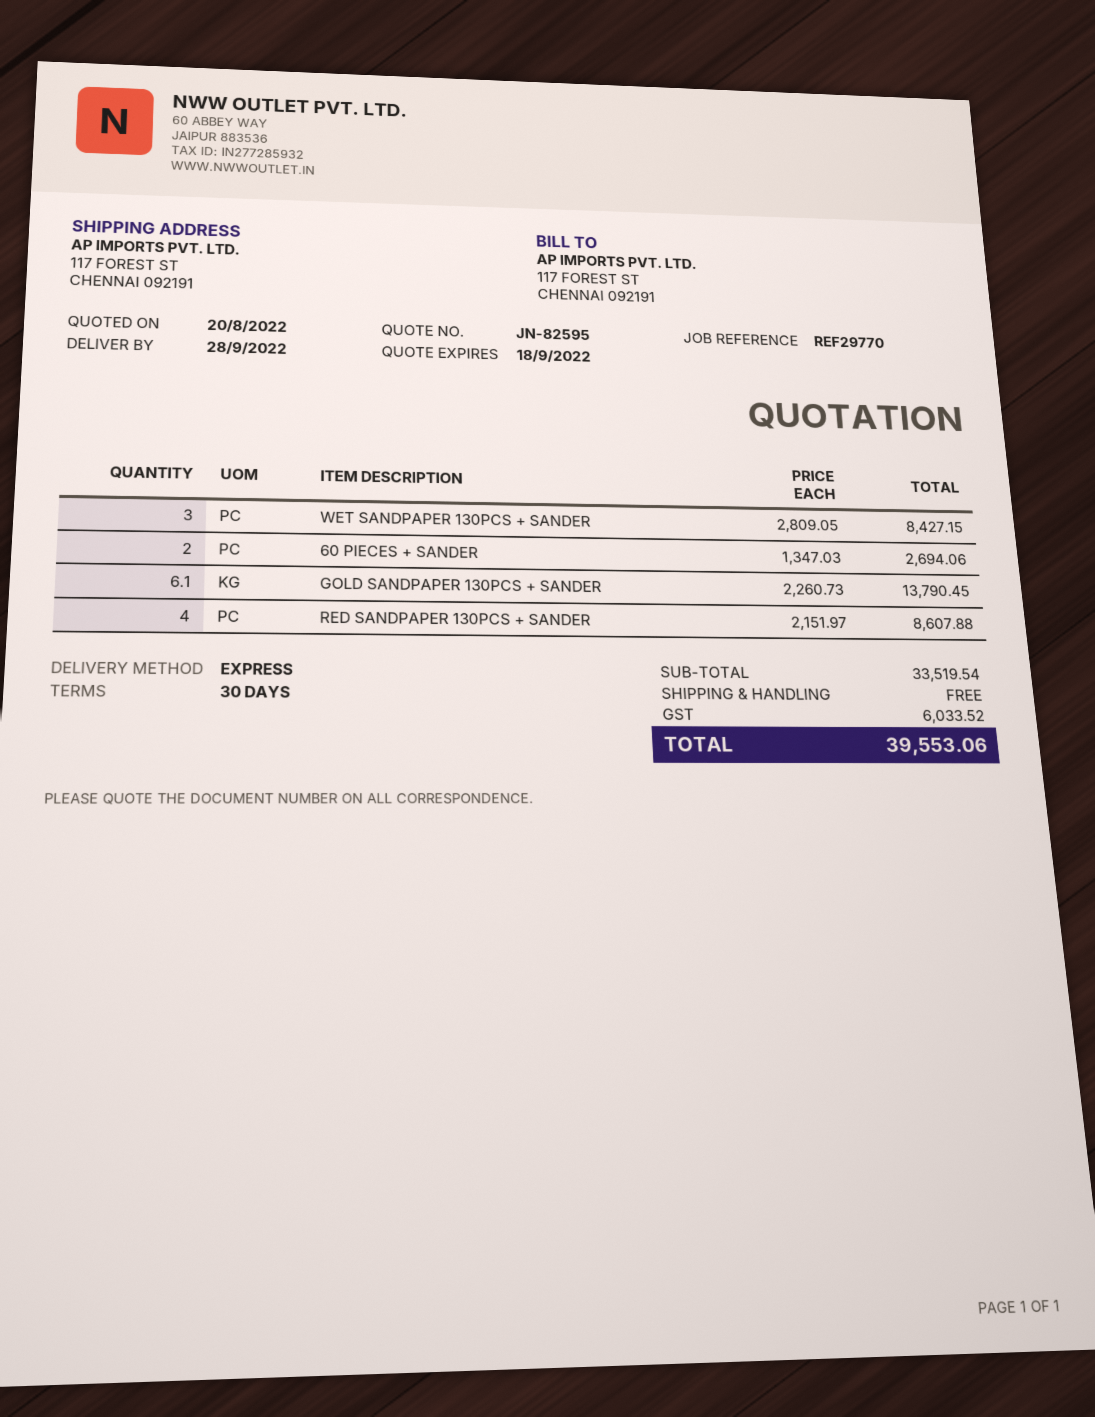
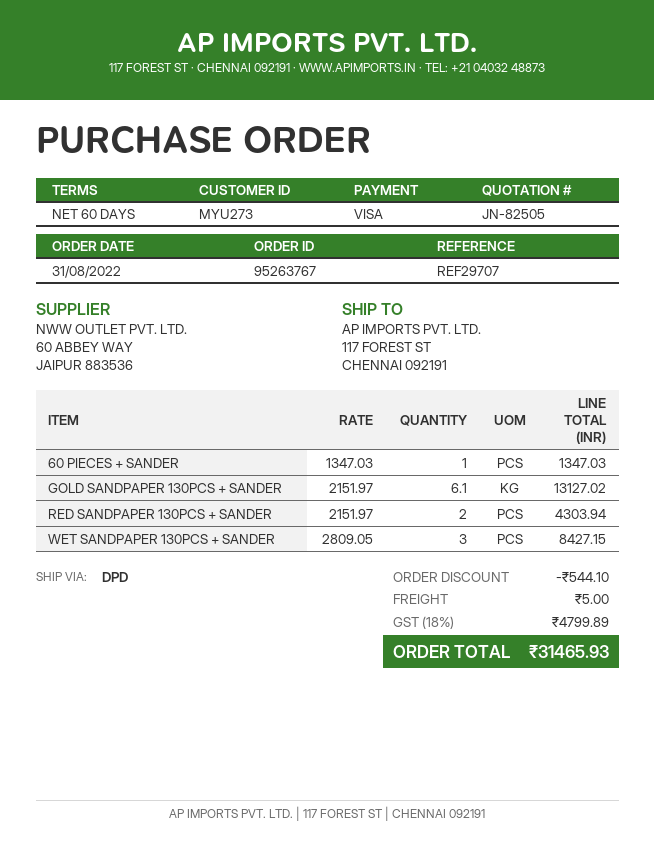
quote number: JN-82595 -> JN-82505
payment terms: 30 days -> 60 days
reference: REF29770 -> REF29707
shipping method: express -> DPD
60 PIECES + SANDER: 2 x 1347.03 = 2694.06 -> 1 x 1347.03 = 1347.03
GOLD SANDPAPER 130PCS + SANDER: 6.1 x 2260.73 = 13790.45 -> 6.1 x 2151.97 = 13127.02
RED SANDPAPER 130PCS + SANDER: 4 x 2151.97 = 8607.88 -> 2 x 2151.97 = 4303.94
discount: none -> 544.10
shipping: 0.00 -> 5.00
tax: 6033.52 -> 4799.89
total: 39553.06 -> 31465.93

